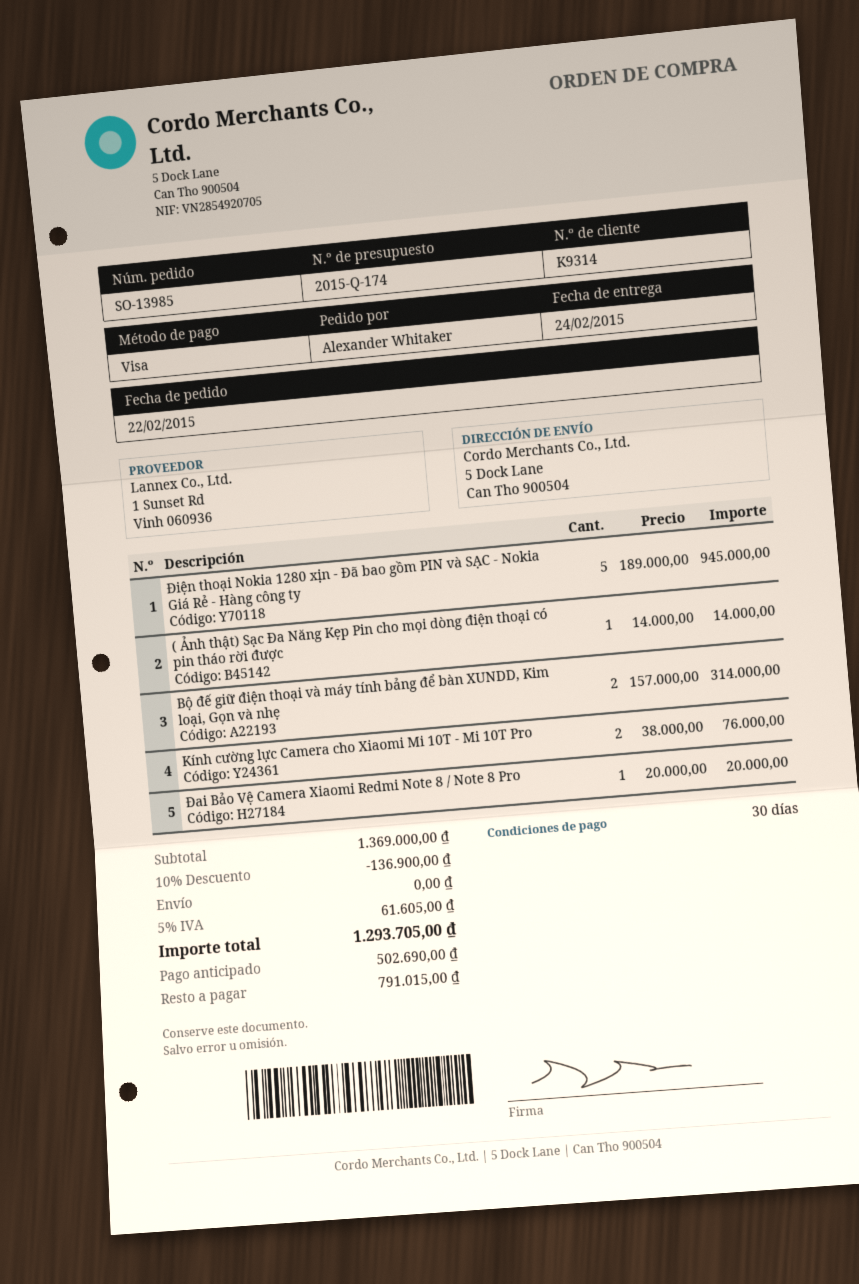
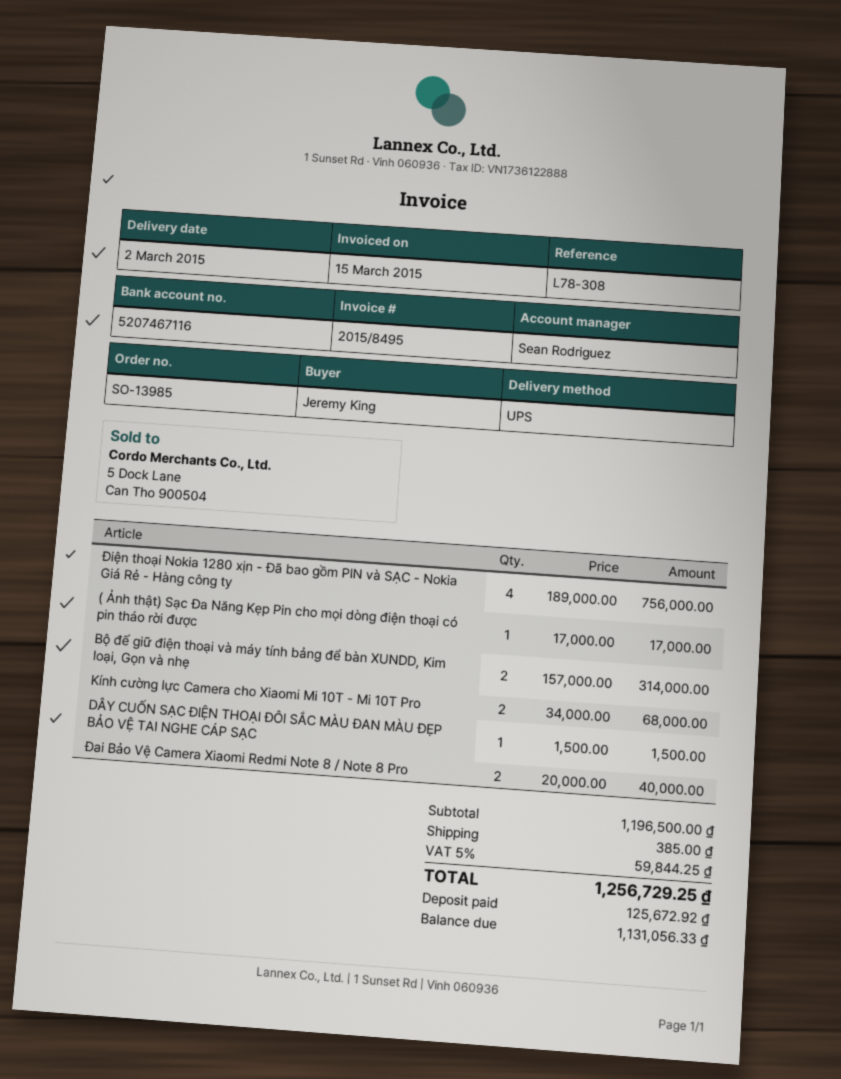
delivery date: 2015-02-24 -> 2015-03-02
ordered by: Alexander Whitaker -> Jeremy King
Điện thoại Nokia 1280 xịn - Đã bao gồm PIN và SẠC - Nokia Giá Rẻ - Hàng công ty: 5 x 189000.00 = 945000.00 -> 4 x 189000.00 = 756000.00
( Ảnh thật) Sạc Đa Năng Kẹp Pin cho mọi dòng điện thoại có pin tháo rời được: 1 x 14000.00 = 14000.00 -> 1 x 17000.00 = 17000.00
Kính cường lực Camera cho Xiaomi Mi 10T - Mi 10T Pro: 2 x 38000.00 = 76000.00 -> 2 x 34000.00 = 68000.00
Đai Bảo Vệ Camera Xiaomi Redmi Note 8 / Note 8 Pro: 1 x 20000.00 = 20000.00 -> 2 x 20000.00 = 40000.00
DÂY CUỐN SẠC ĐIỆN THOẠI ĐÔI SẮC MÀU ĐAN MÀU ĐẸP BẢO VỆ TAI NGHE CÁP SẠC: none -> 1 x 1500.00 = 1500.00
subtotal: 1369000.00 -> 1196500.00
discount: 10% = 136900.00 -> none
shipping: 0.00 -> 385.00
tax: 5% = 61605.00 -> 5% = 59844.25
total: 1293705.00 -> 1256729.25
deposit: 502690.00 -> 125672.92
balance: 791015.00 -> 1131056.33

